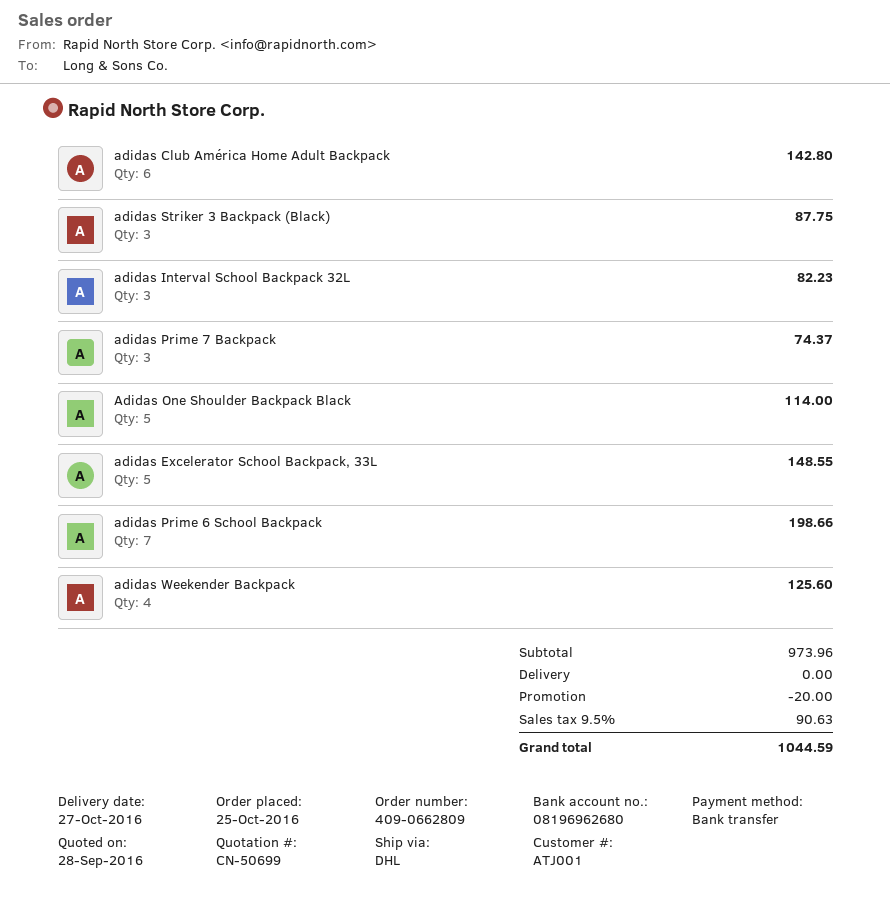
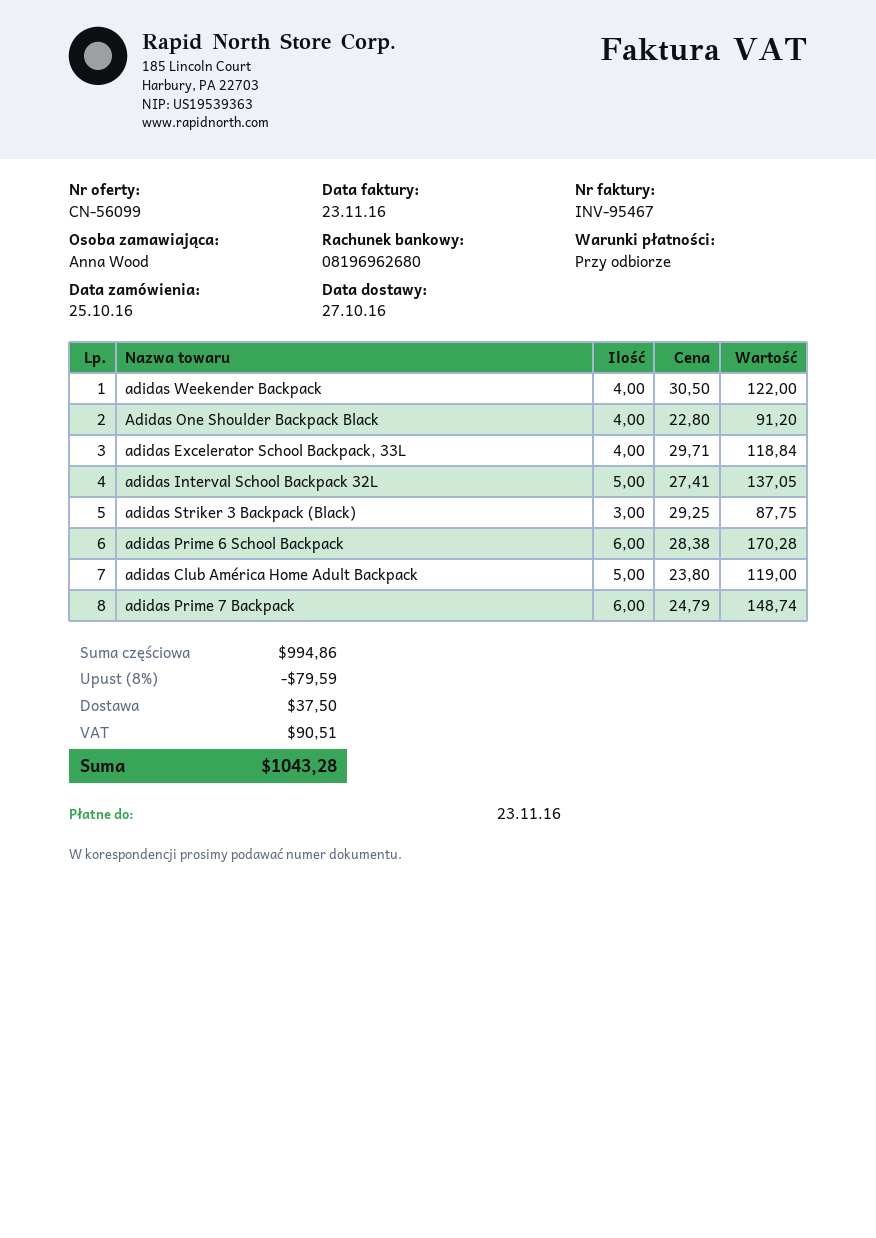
quote number: CN-50699 -> CN-56099
adidas Club América Home Adult Backpack: 6 for 142.80 -> 5 for 119.00
adidas Interval School Backpack 32L: 3 for 82.23 -> 5 for 137.05
adidas Prime 7 Backpack: 3 for 74.37 -> 6 for 148.74
Adidas One Shoulder Backpack Black: 5 for 114.00 -> 4 for 91.20
adidas Excelerator School Backpack, 33L: 5 for 148.55 -> 4 for 118.84
adidas Prime 6 School Backpack: 7 for 198.66 -> 6 for 170.28
adidas Weekender Backpack: 4 for 125.60 -> 4 for 122.00
subtotal: 973.96 -> 994.86
discount: 20.00 -> 79.59
shipping: 0.00 -> 37.50
tax: 90.63 -> 90.51
total: 1044.59 -> 1043.28

